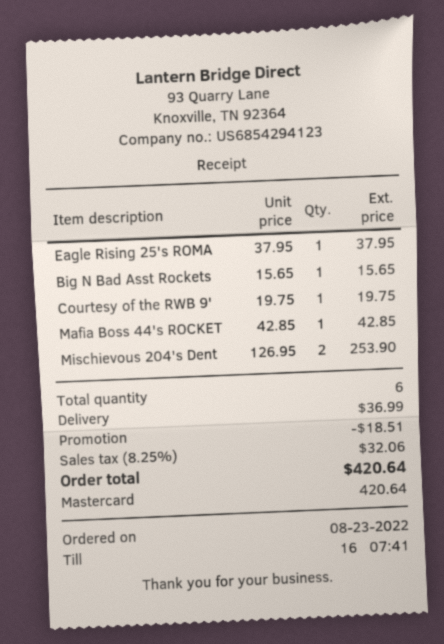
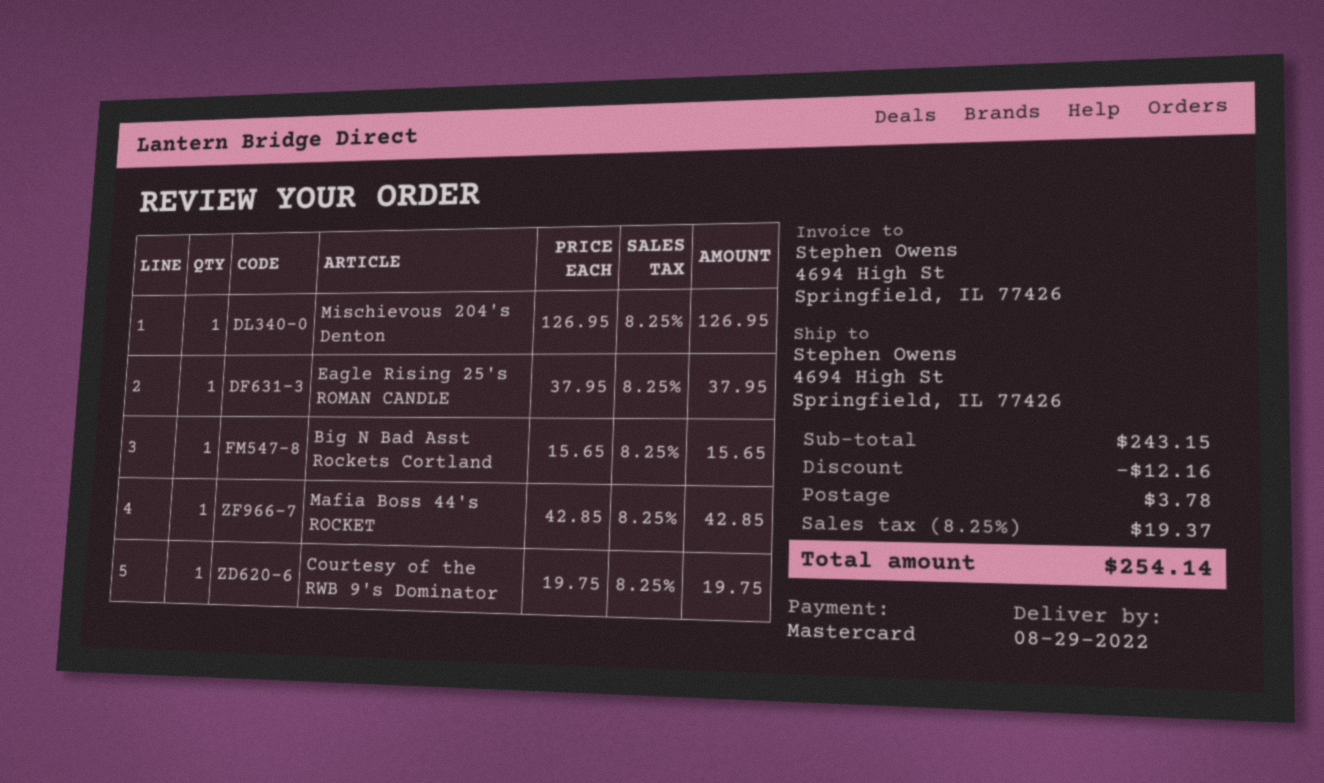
Mischievous 204's Dent: 2 x 126.95 = 253.90 -> 1 x 126.95 = 126.95
discount: 18.51 -> 12.16
shipping: 36.99 -> 3.78
tax: 8.25% = 32.06 -> 8.25% = 19.37
total: 420.64 -> 254.14

